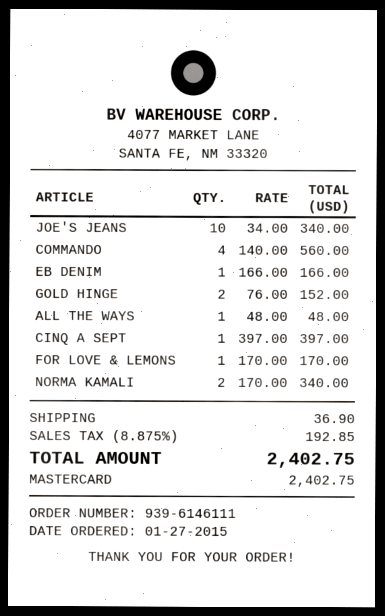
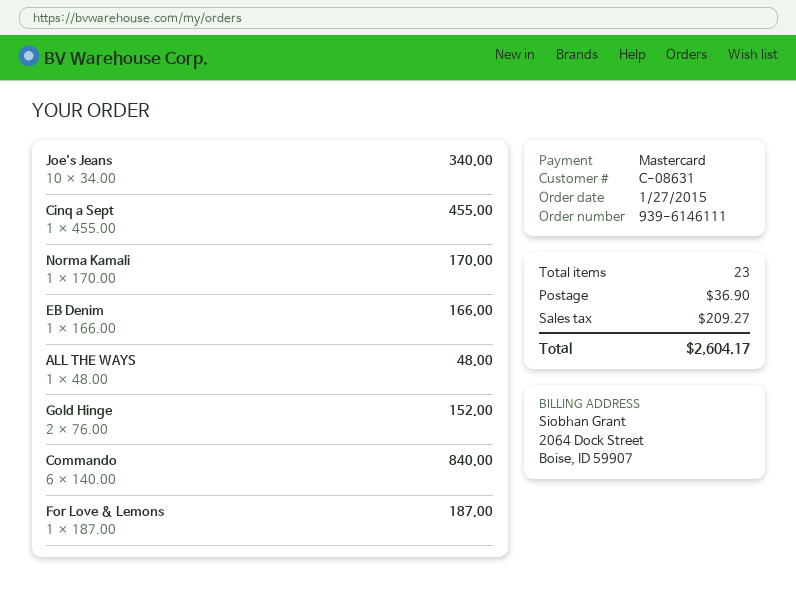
COMMANDO: 4 x 140.00 = 560.00 -> 6 x 140.00 = 840.00
CINQ A SEPT: 1 x 397.00 = 397.00 -> 1 x 455.00 = 455.00
FOR LOVE & LEMONS: 1 x 170.00 = 170.00 -> 1 x 187.00 = 187.00
NORMA KAMALI: 2 x 170.00 = 340.00 -> 1 x 170.00 = 170.00
tax: 192.85 -> 209.27
total: 2402.75 -> 2604.17

